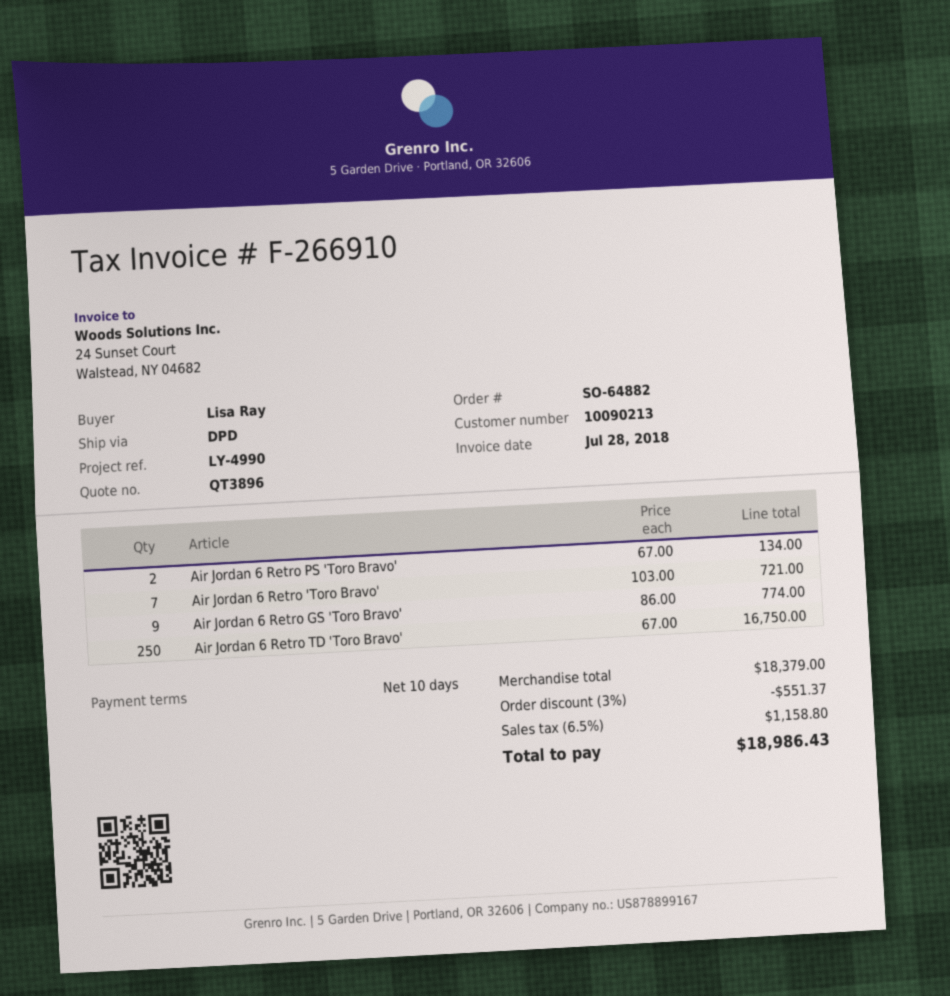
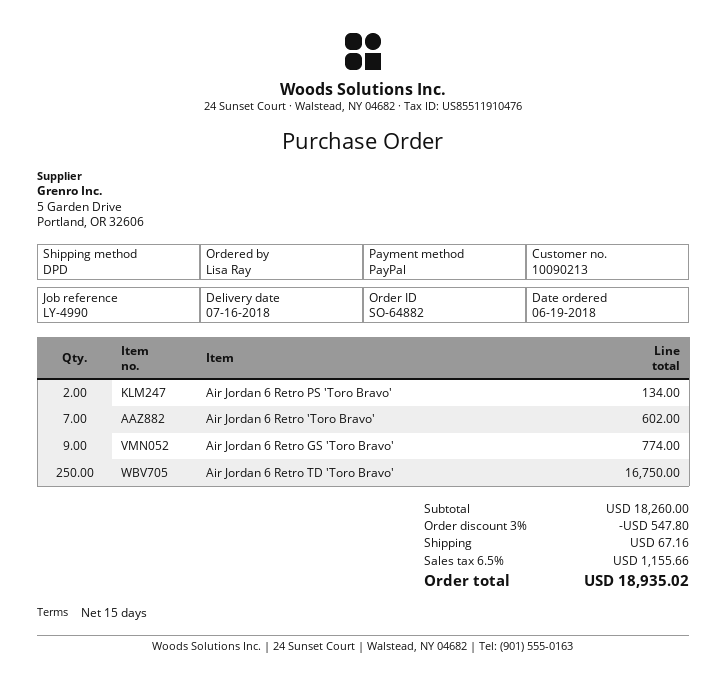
payment terms: 10 days -> 15 days
Air Jordan 6 Retro 'Toro Bravo': 7 for 721.00 -> 7 for 602.00
subtotal: 18379.00 -> 18260.00
discount: 3% = 551.37 -> 3% = 547.80
shipping: none -> 67.16
tax: 6.5% = 1158.80 -> 6.5% = 1155.66
total: 18986.43 -> 18935.02

